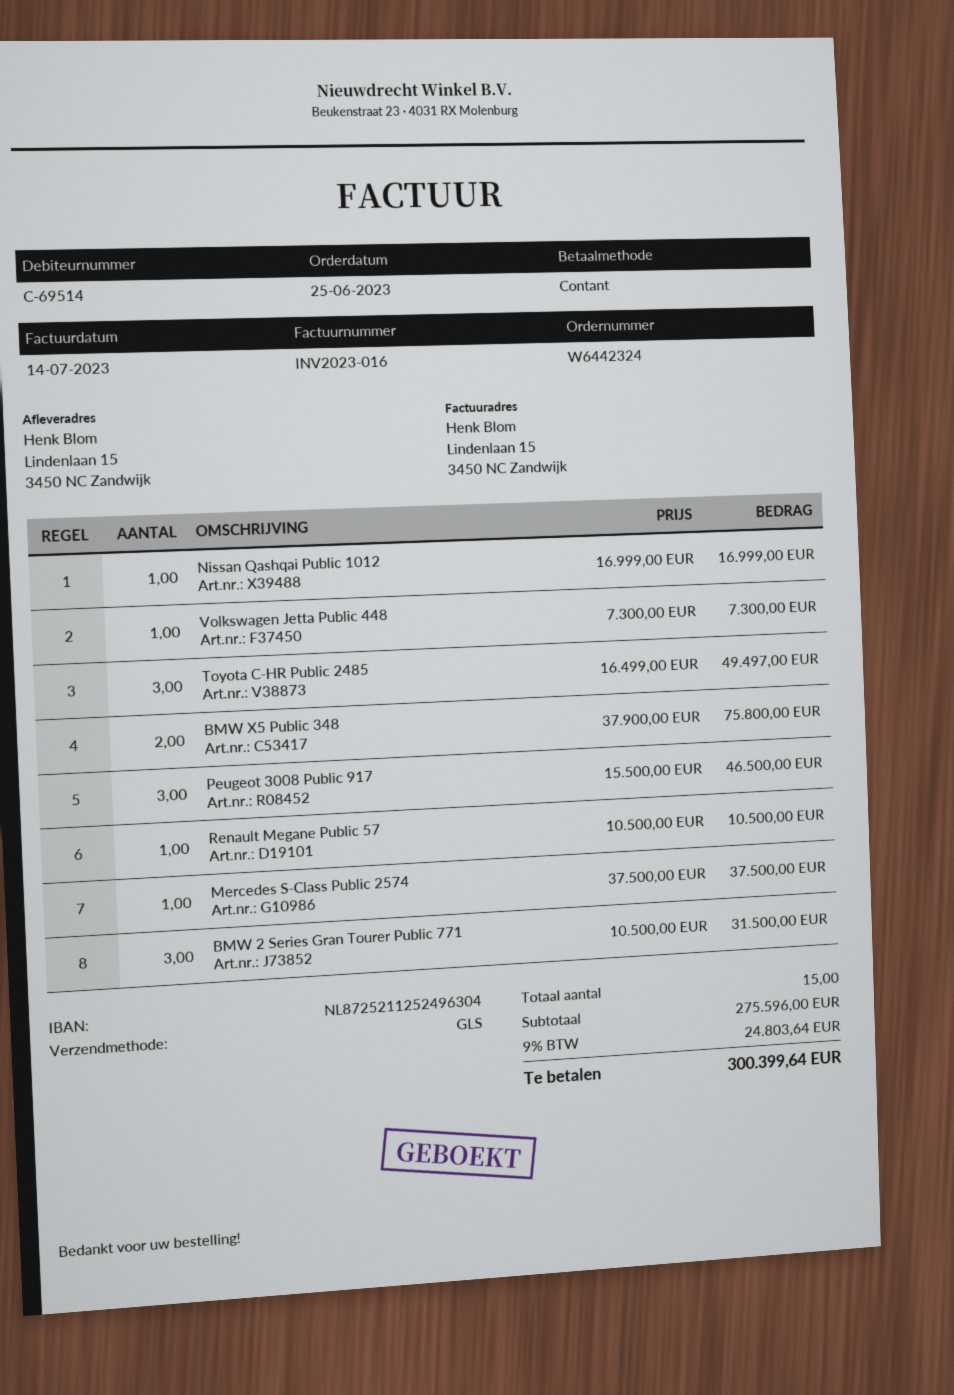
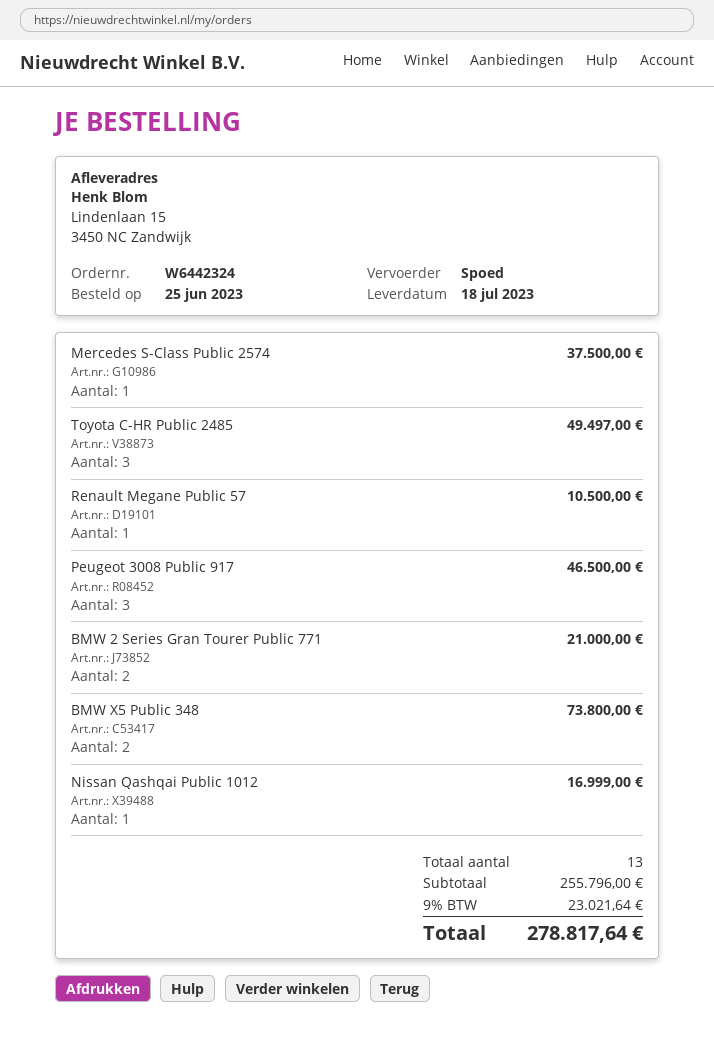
shipping method: GLS -> express
Volkswagen Jetta Public 448: 1 for 7300.00 -> none
BMW X5 Public 348: 2 for 75800.00 -> 2 for 73800.00
BMW 2 Series Gran Tourer Public 771: 3 for 31500.00 -> 2 for 21000.00
total quantity: 15 -> 13
subtotal: 275596.00 -> 255796.00
tax: 9% = 24803.64 -> 9% = 23021.64
total: 300399.64 -> 278817.64

